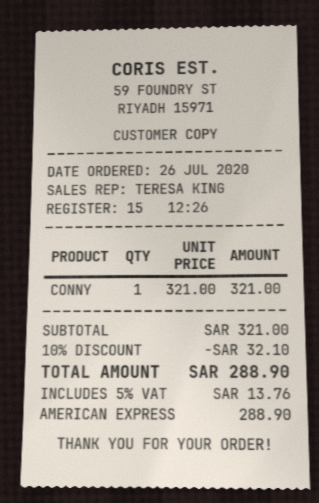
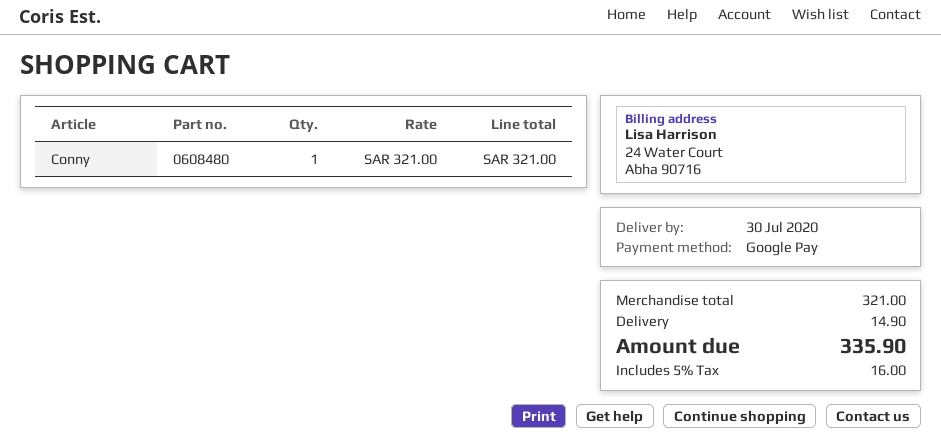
payment method: American Express -> Google Pay
discount: 10% = 32.10 -> none
shipping: none -> 14.90
tax: 5% = 13.76 -> 5% = 16.00
total: 288.90 -> 335.90

